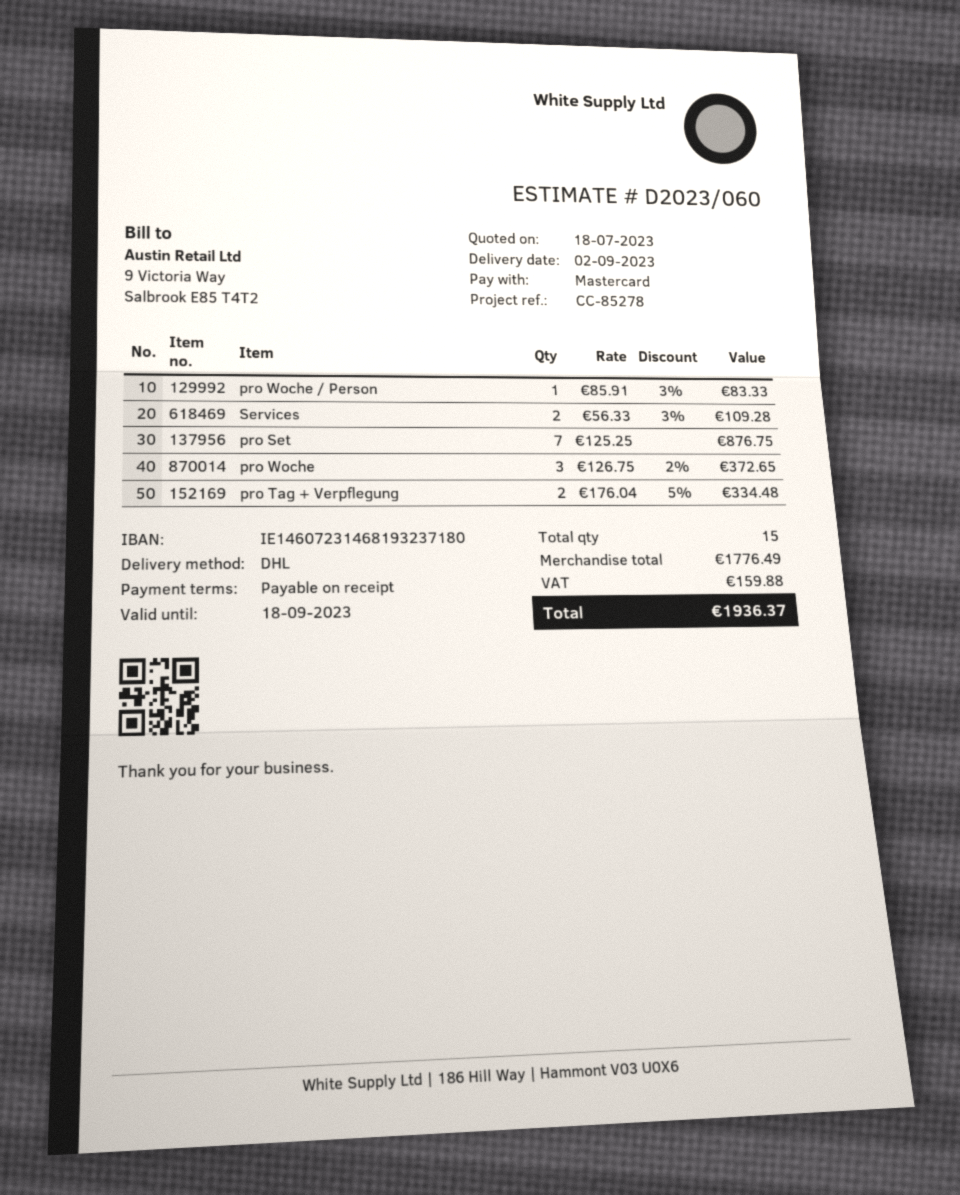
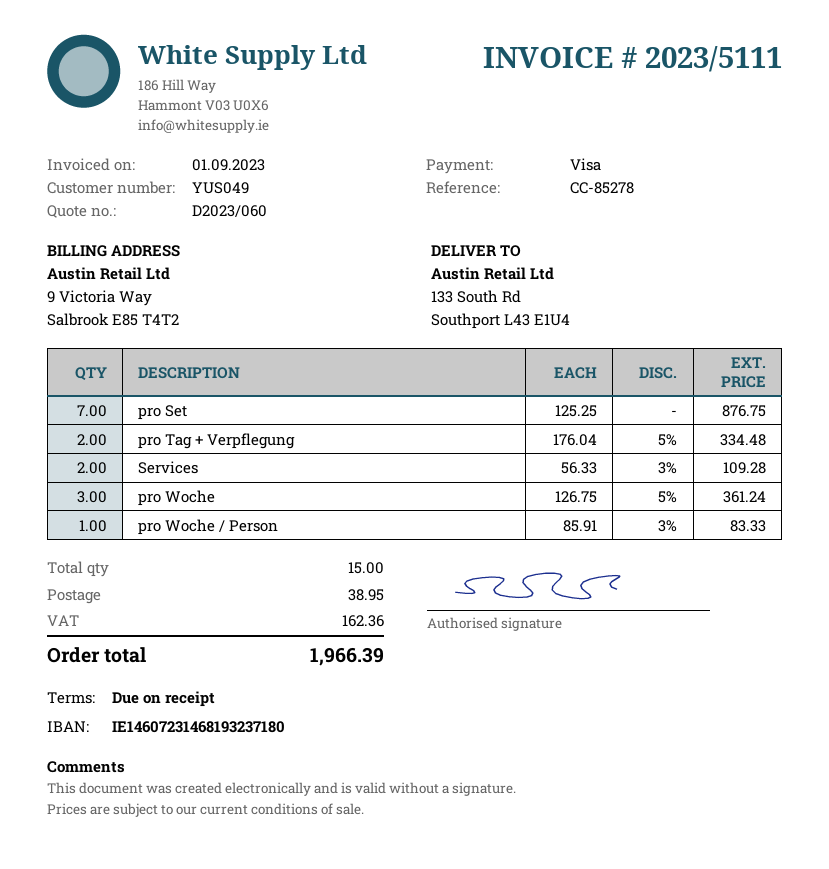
payment method: Mastercard -> Visa
pro Woche: 3 x 126.75 - 2% = 372.65 -> 3 x 126.75 - 5% = 361.24
shipping: none -> 38.95
tax: 159.88 -> 162.36
total: 1936.37 -> 1966.39

